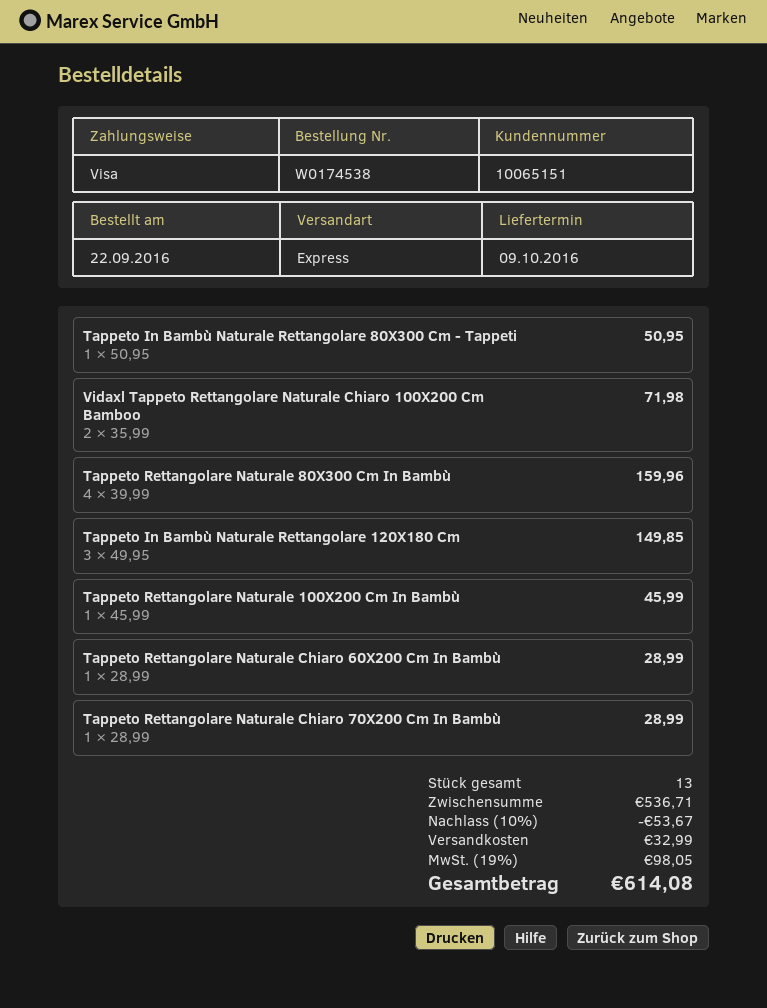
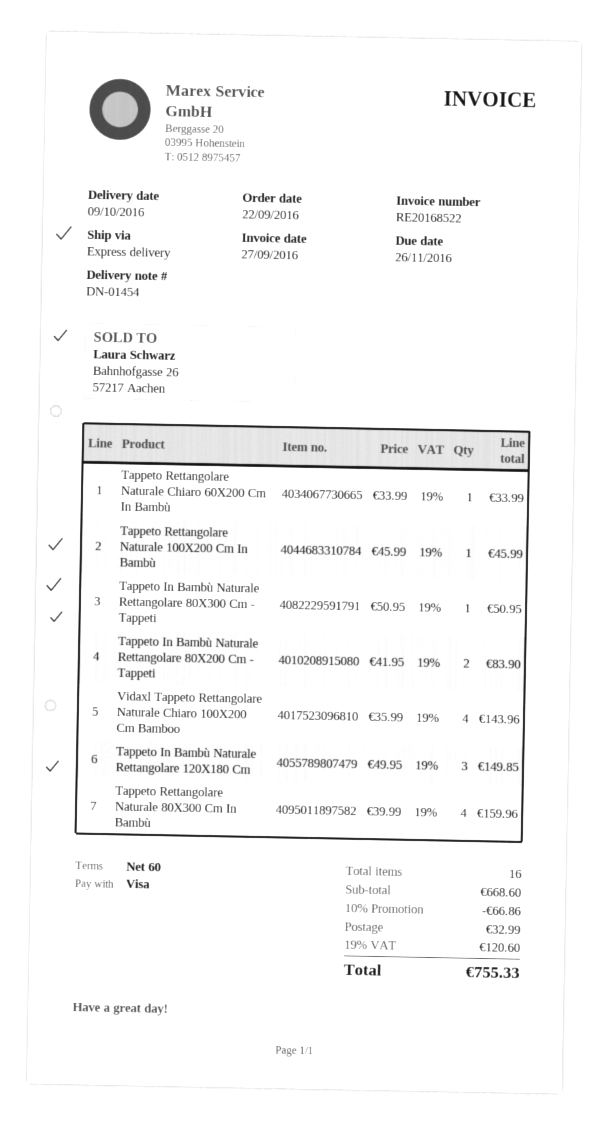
Vidaxl Tappeto Rettangolare Naturale Chiaro 100X200 Cm Bamboo: 2 x 35.99 = 71.98 -> 4 x 35.99 = 143.96
Tappeto Rettangolare Naturale Chiaro 60X200 Cm In Bambù: 1 x 28.99 = 28.99 -> 1 x 33.99 = 33.99
Tappeto Rettangolare Naturale Chiaro 70X200 Cm In Bambù: 1 x 28.99 = 28.99 -> none
Tappeto In Bambù Naturale Rettangolare 80X200 Cm - Tappeti: none -> 2 x 41.95 = 83.90
total quantity: 13 -> 16
subtotal: 536.71 -> 668.60
discount: 10% = 53.67 -> 10% = 66.86
tax: 19% = 98.05 -> 19% = 120.60
total: 614.08 -> 755.33

